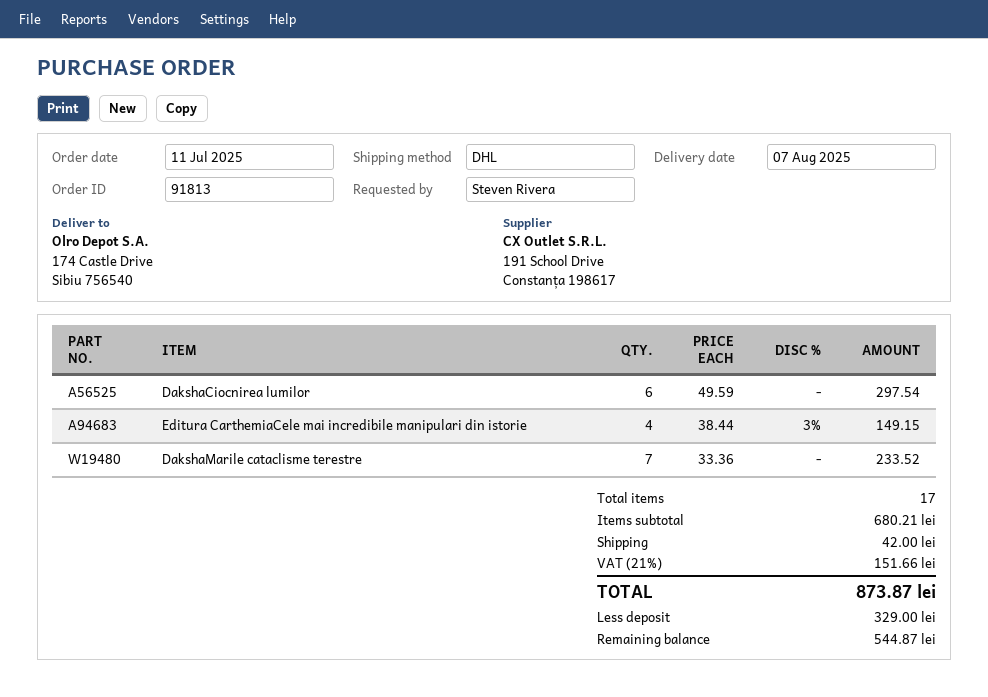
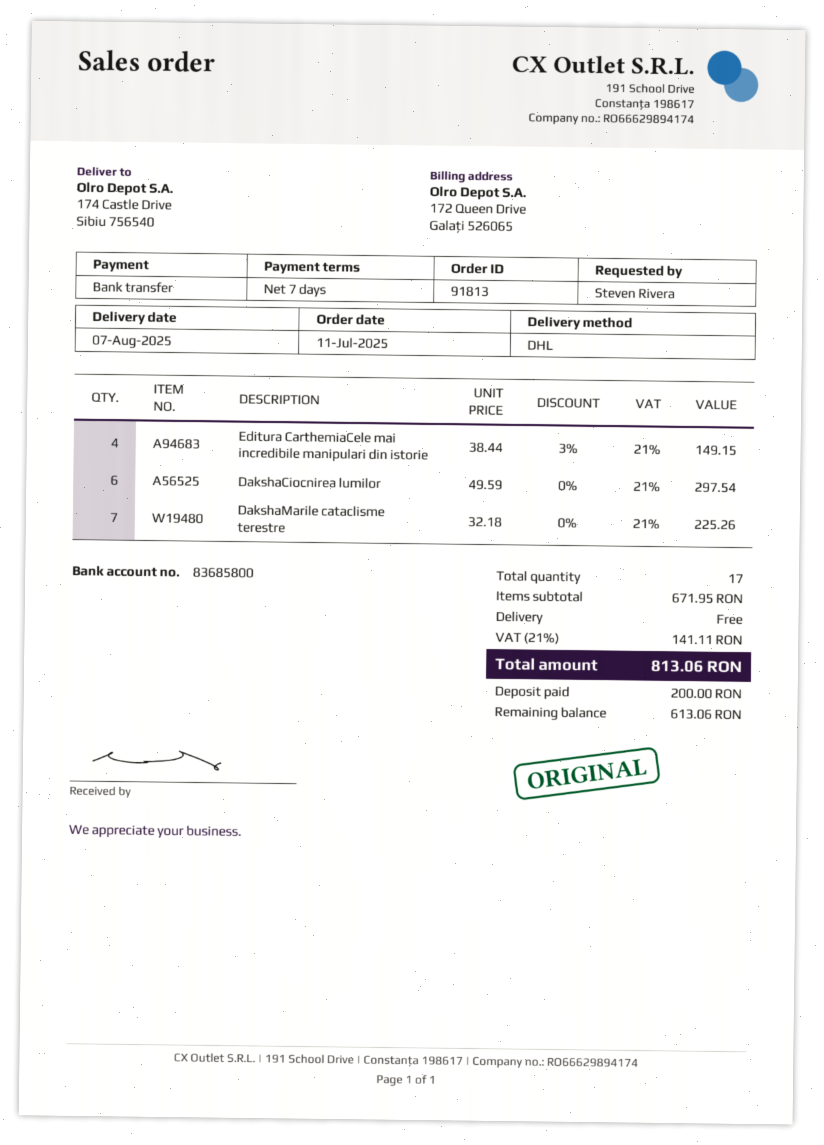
DakshaMarile cataclisme terestre: 7 x 33.36 = 233.52 -> 7 x 32.18 = 225.26
subtotal: 680.21 -> 671.95
shipping: 42.00 -> 0.00
tax: 21% = 151.66 -> 21% = 141.11
total: 873.87 -> 813.06
deposit: 329.00 -> 200.00
balance: 544.87 -> 613.06

